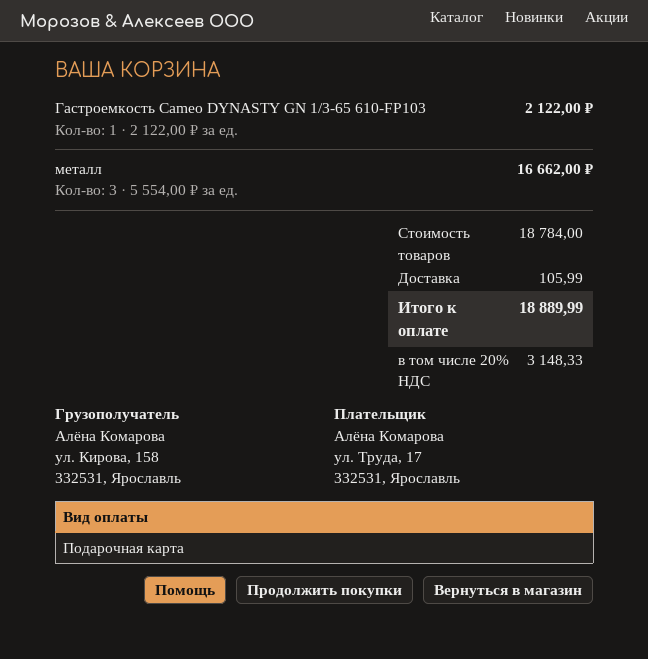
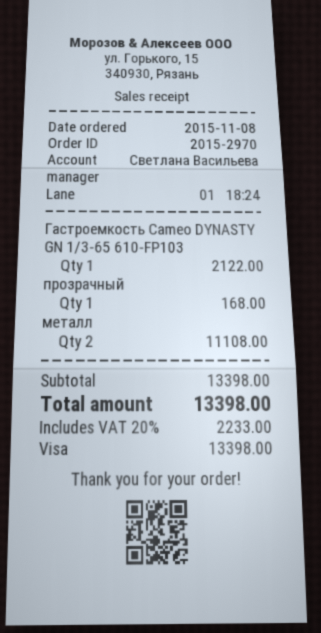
payment method: gift card -> Visa
металл: 3 for 16662.00 -> 2 for 11108.00
прозрачный: none -> 1 for 168.00
subtotal: 18784.00 -> 13398.00
shipping: 105.99 -> none
tax: 20% = 3148.33 -> 20% = 2233.00
total: 18889.99 -> 13398.00

